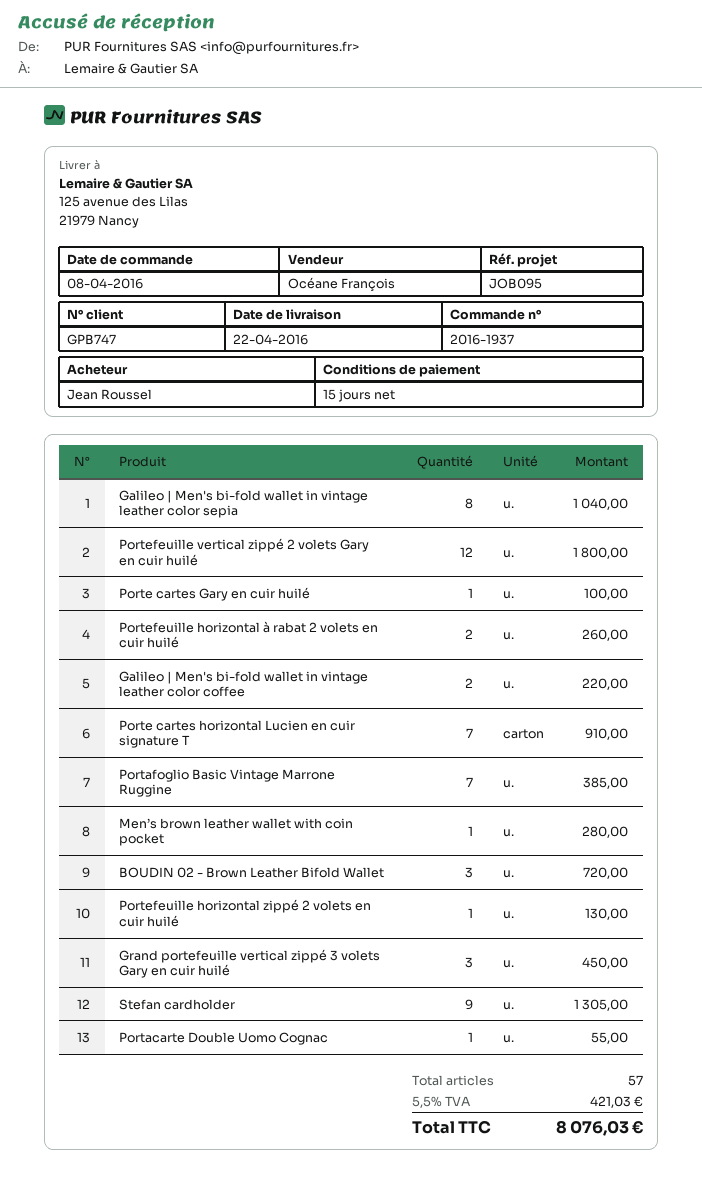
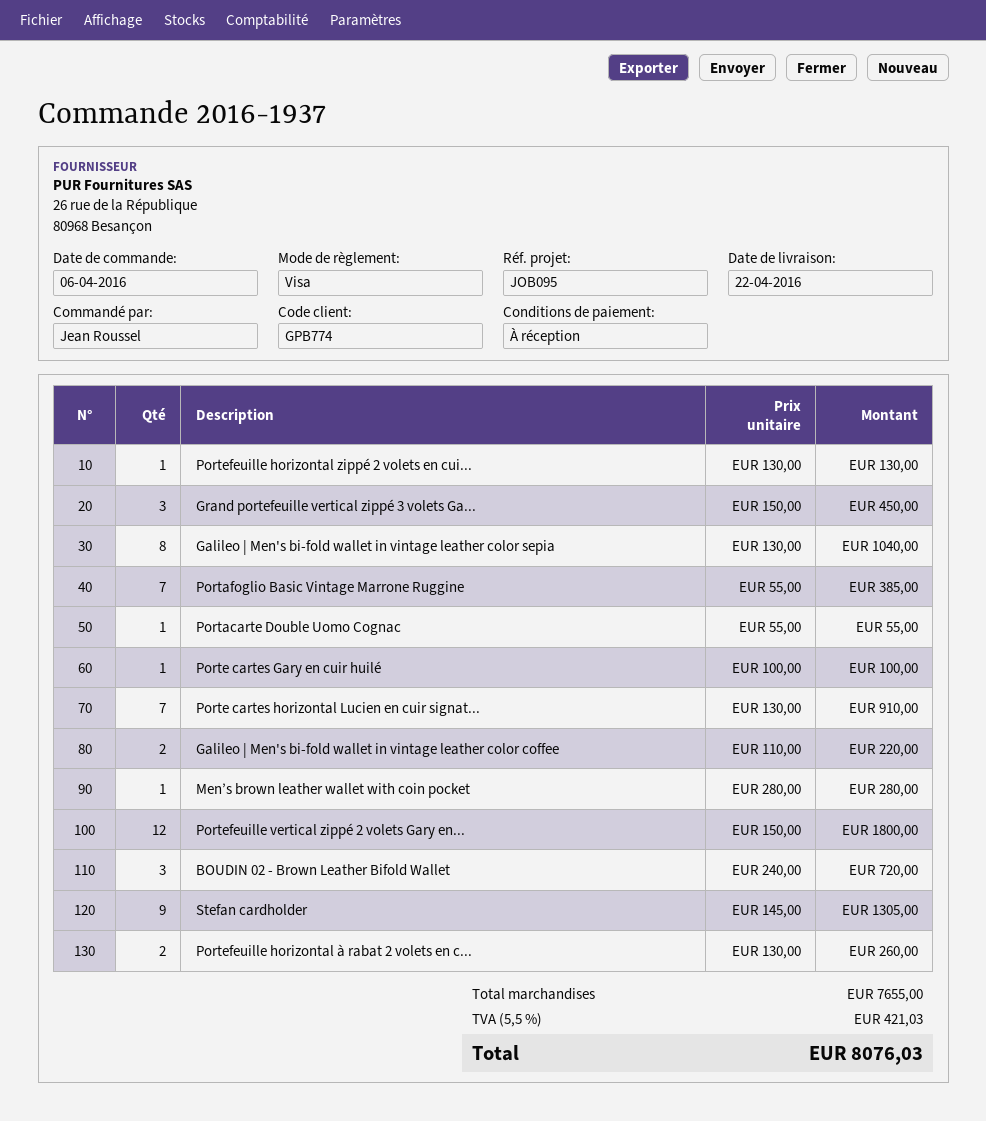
order date: 2016-04-08 -> 2016-04-06
payment terms: 15 days -> on receipt
customer number: GPB747 -> GPB774

